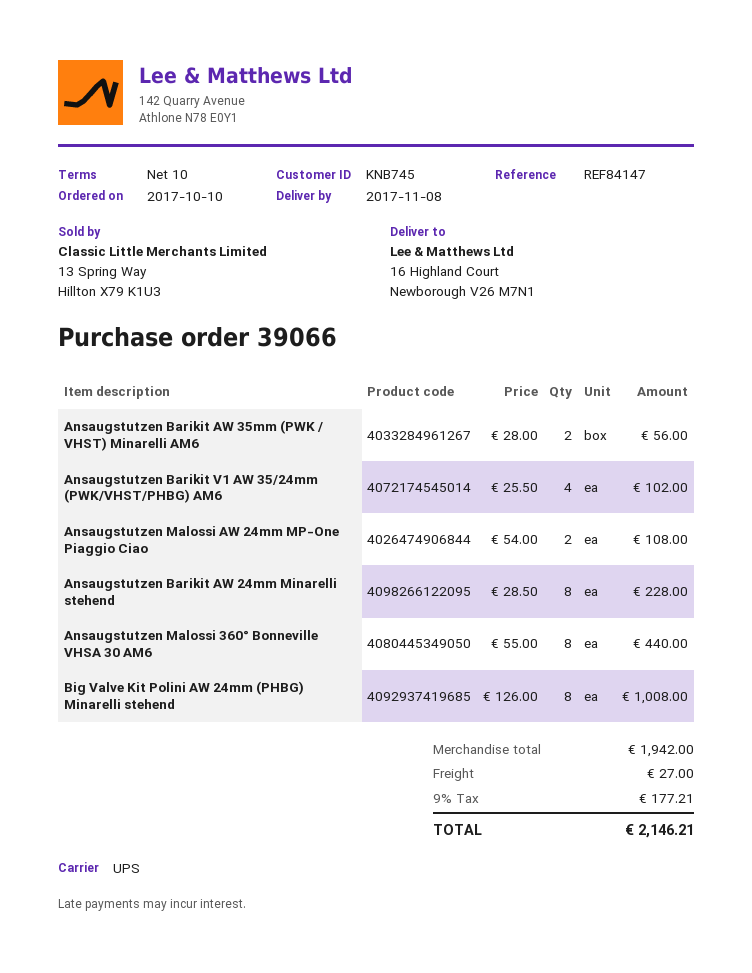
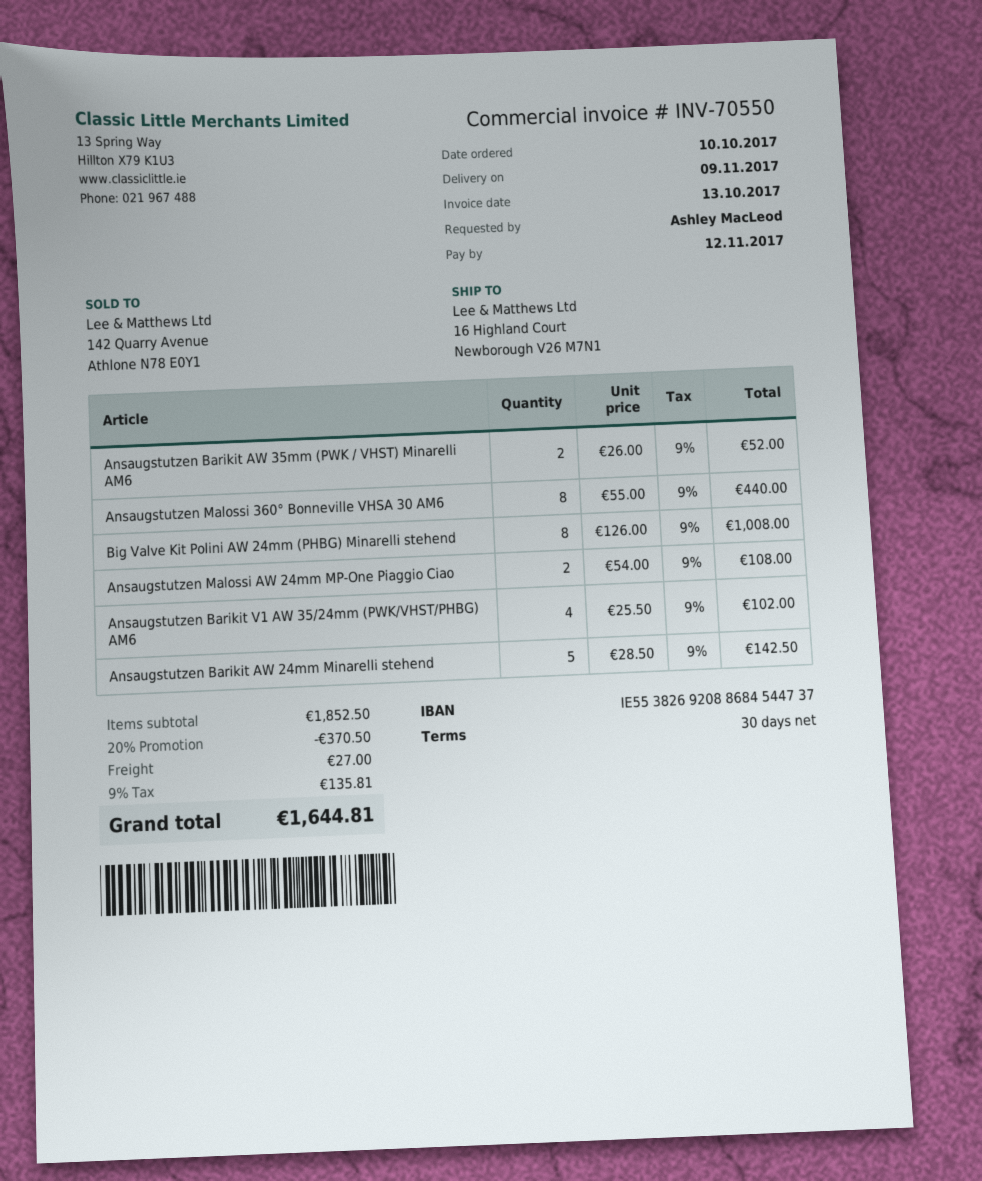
delivery date: 2017-11-08 -> 2017-11-09
payment terms: 10 days -> 30 days
Ansaugstutzen Barikit AW 35mm (PWK / VHST) Minarelli AM6: 2 x 28.00 = 56.00 -> 2 x 26.00 = 52.00
Ansaugstutzen Barikit AW 24mm Minarelli stehend: 8 x 28.50 = 228.00 -> 5 x 28.50 = 142.50
subtotal: 1942.00 -> 1852.50
discount: none -> 20% = 370.50
tax: 9% = 177.21 -> 9% = 135.81
total: 2146.21 -> 1644.81

